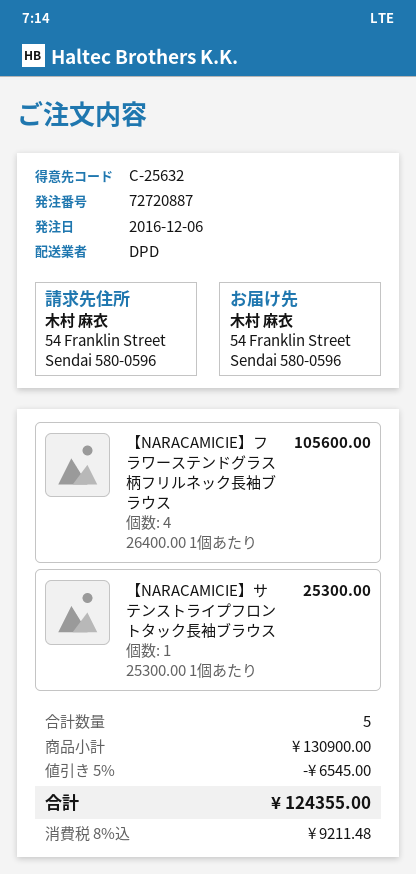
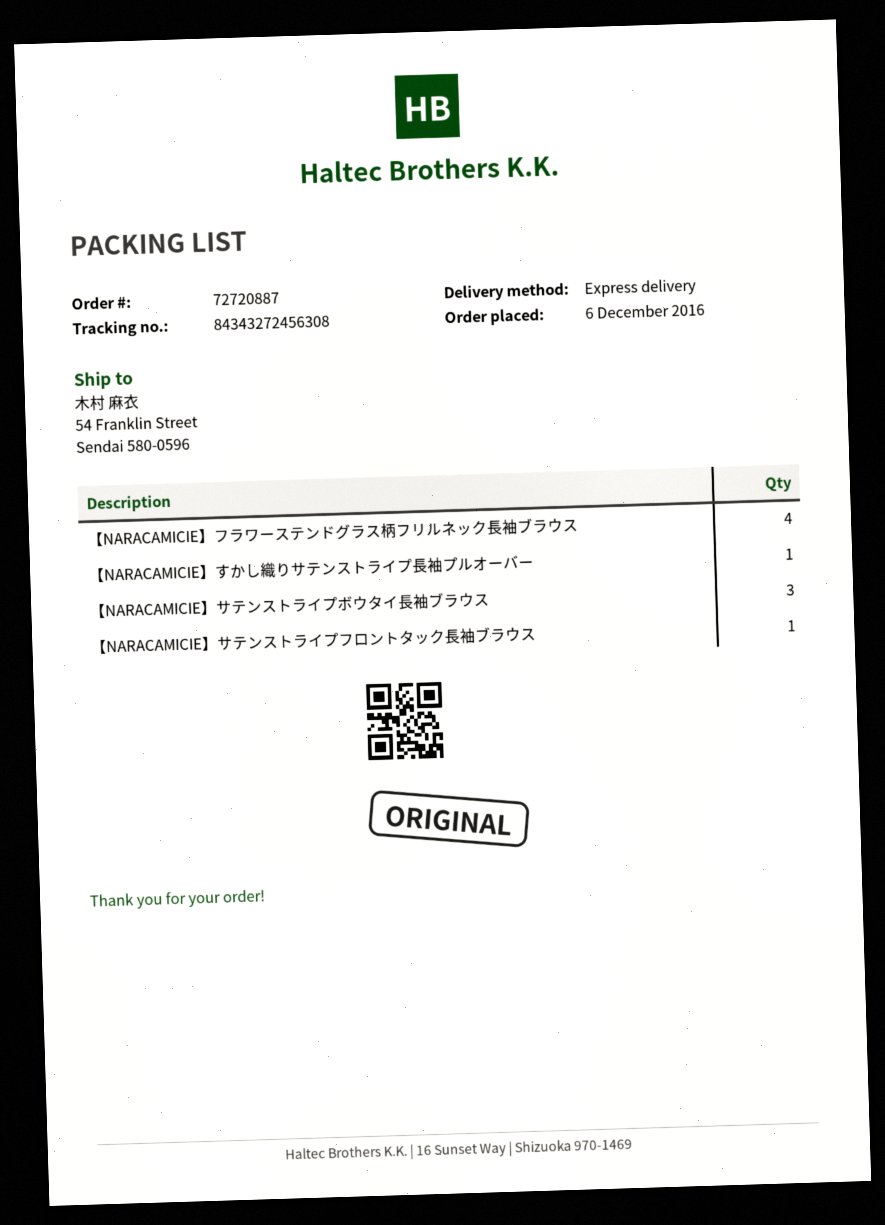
shipping method: DPD -> express
【NARACAMICIE】すかし織りサテンストライプ長袖プルオーバー: none -> 1
【NARACAMICIE】サテンストライプボウタイ長袖ブラウス: none -> 3

